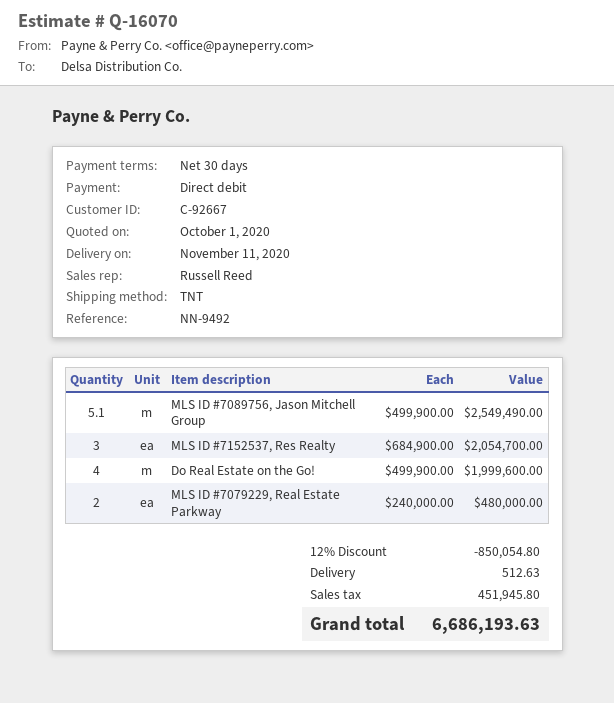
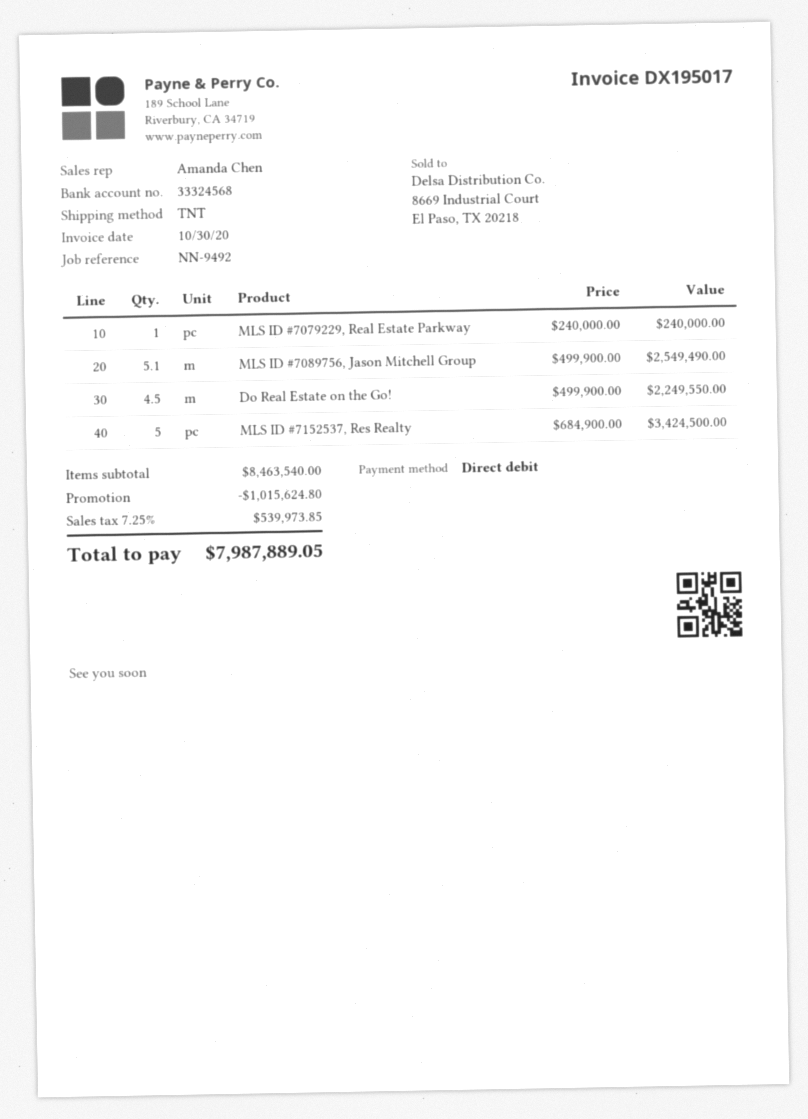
sales rep: Russell Reed -> Amanda Chen
MLS ID #7152537, Res Realty: 3 x 684900.00 = 2054700.00 -> 5 x 684900.00 = 3424500.00
Do Real Estate on the Go!: 4 x 499900.00 = 1999600.00 -> 4.5 x 499900.00 = 2249550.00
MLS ID #7079229, Real Estate Parkway: 2 x 240000.00 = 480000.00 -> 1 x 240000.00 = 240000.00
discount: 850054.80 -> 1015624.80
shipping: 512.63 -> none
tax: 451945.80 -> 539973.85
total: 6686193.63 -> 7987889.05

